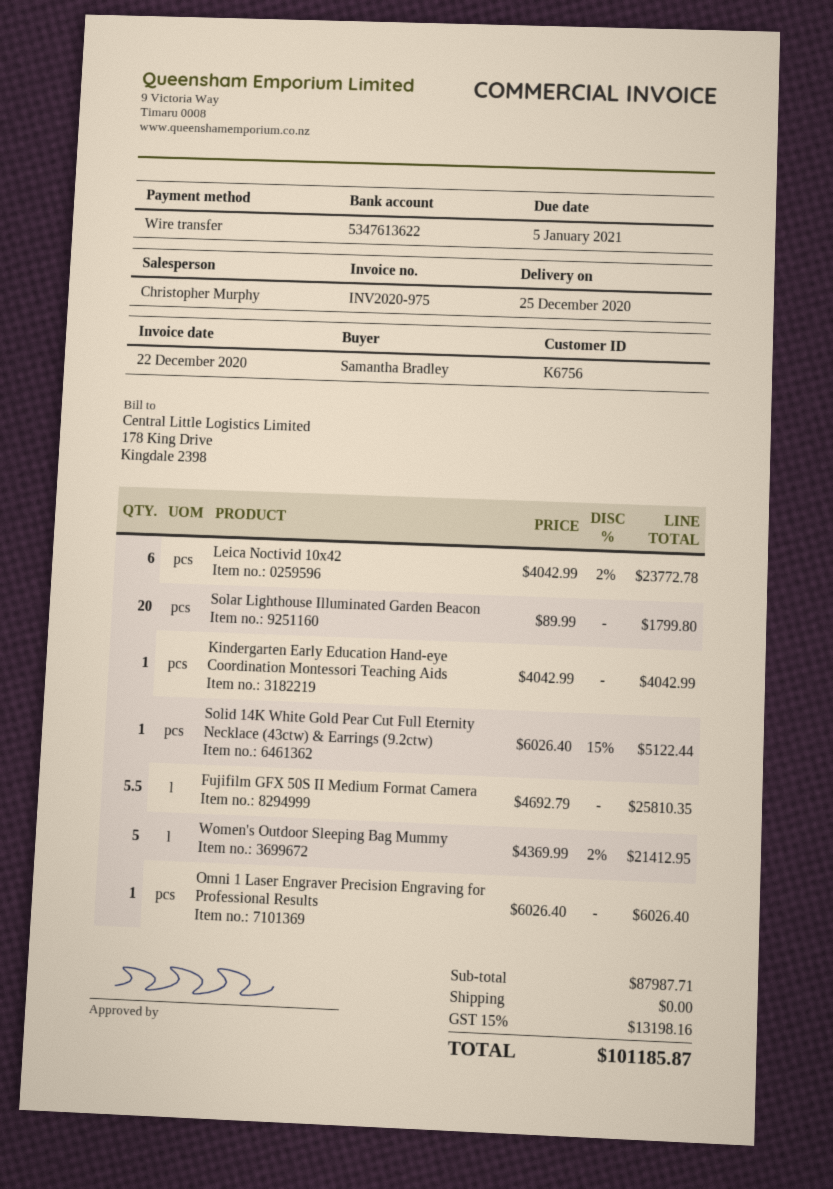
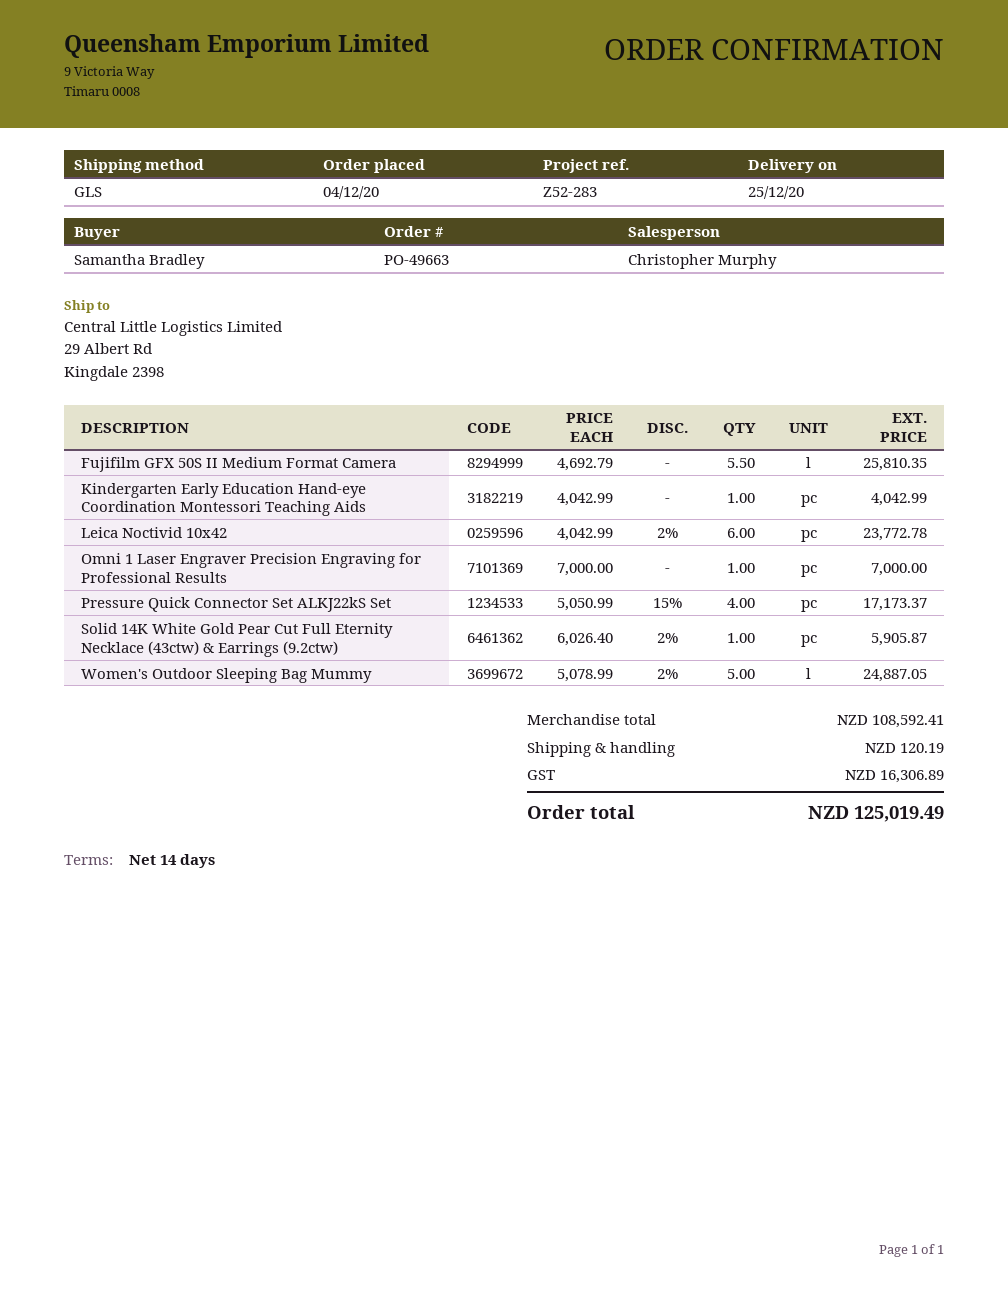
Solar Lighthouse Illuminated Garden Beacon: 20 x 89.99 = 1799.80 -> none
Solid 14K White Gold Pear Cut Full Eternity Necklace (43ctw) & Earrings (9.2ctw): 1 x 6026.40 - 15% = 5122.44 -> 1 x 6026.40 - 2% = 5905.87
Women's Outdoor Sleeping Bag Mummy: 5 x 4369.99 - 2% = 21412.95 -> 5 x 5078.99 - 2% = 24887.05
Omni 1 Laser Engraver Precision Engraving for Professional Results: 1 x 6026.40 = 6026.40 -> 1 x 7000.00 = 7000.00
Pressure Quick Connector Set ALKJ22kS Set: none -> 4 x 5050.99 - 15% = 17173.37
subtotal: 87987.71 -> 108592.41
shipping: 0.00 -> 120.19
tax: 13198.16 -> 16306.89
total: 101185.87 -> 125019.49

